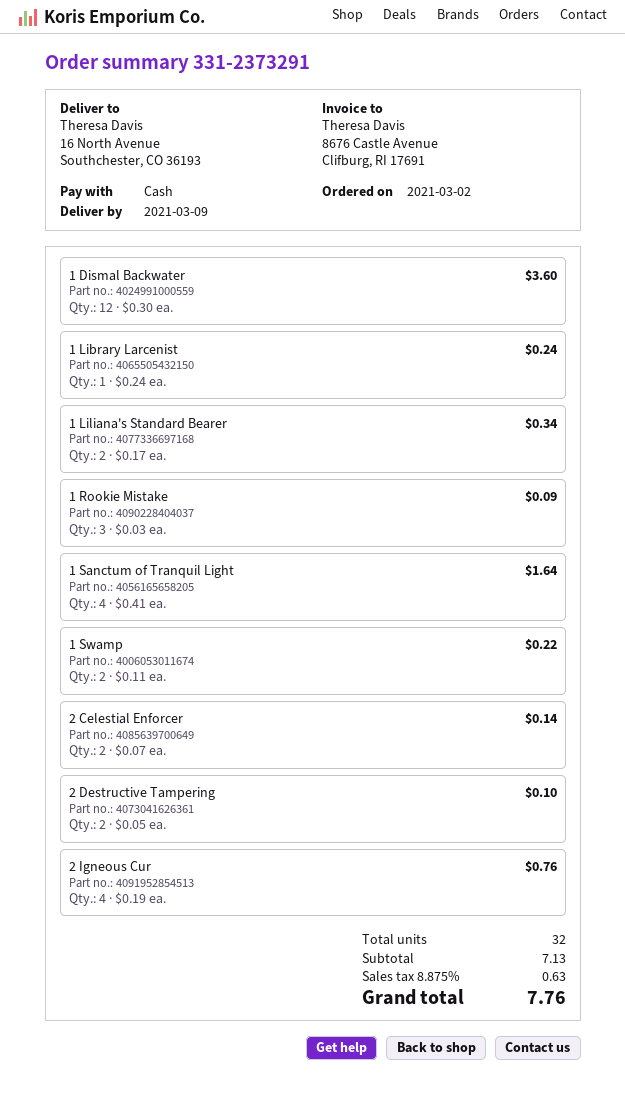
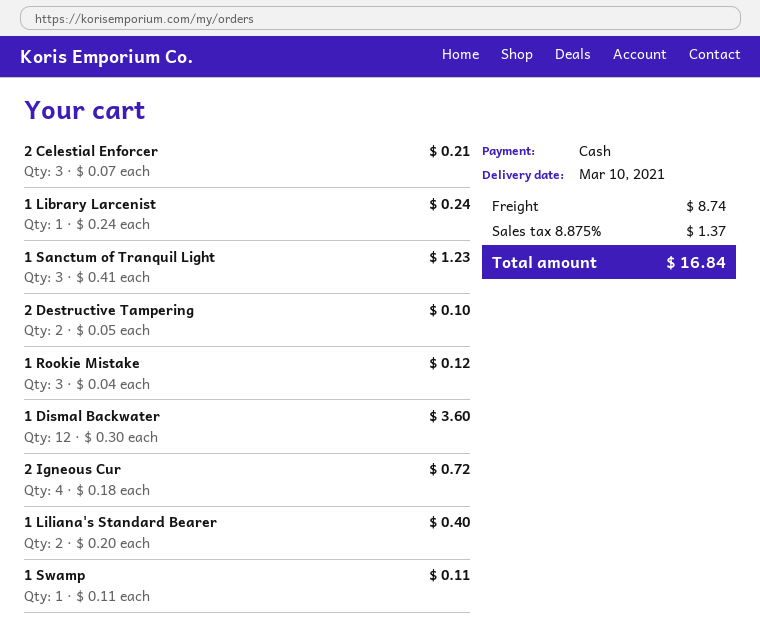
delivery date: 2021-03-09 -> 2021-03-10
1 Liliana's Standard Bearer: 2 x 0.17 = 0.34 -> 2 x 0.20 = 0.40
1 Rookie Mistake: 3 x 0.03 = 0.09 -> 3 x 0.04 = 0.12
1 Sanctum of Tranquil Light: 4 x 0.41 = 1.64 -> 3 x 0.41 = 1.23
1 Swamp: 2 x 0.11 = 0.22 -> 1 x 0.11 = 0.11
2 Celestial Enforcer: 2 x 0.07 = 0.14 -> 3 x 0.07 = 0.21
2 Igneous Cur: 4 x 0.19 = 0.76 -> 4 x 0.18 = 0.72
shipping: none -> 8.74
tax: 8.875% = 0.63 -> 8.875% = 1.37
total: 7.76 -> 16.84

